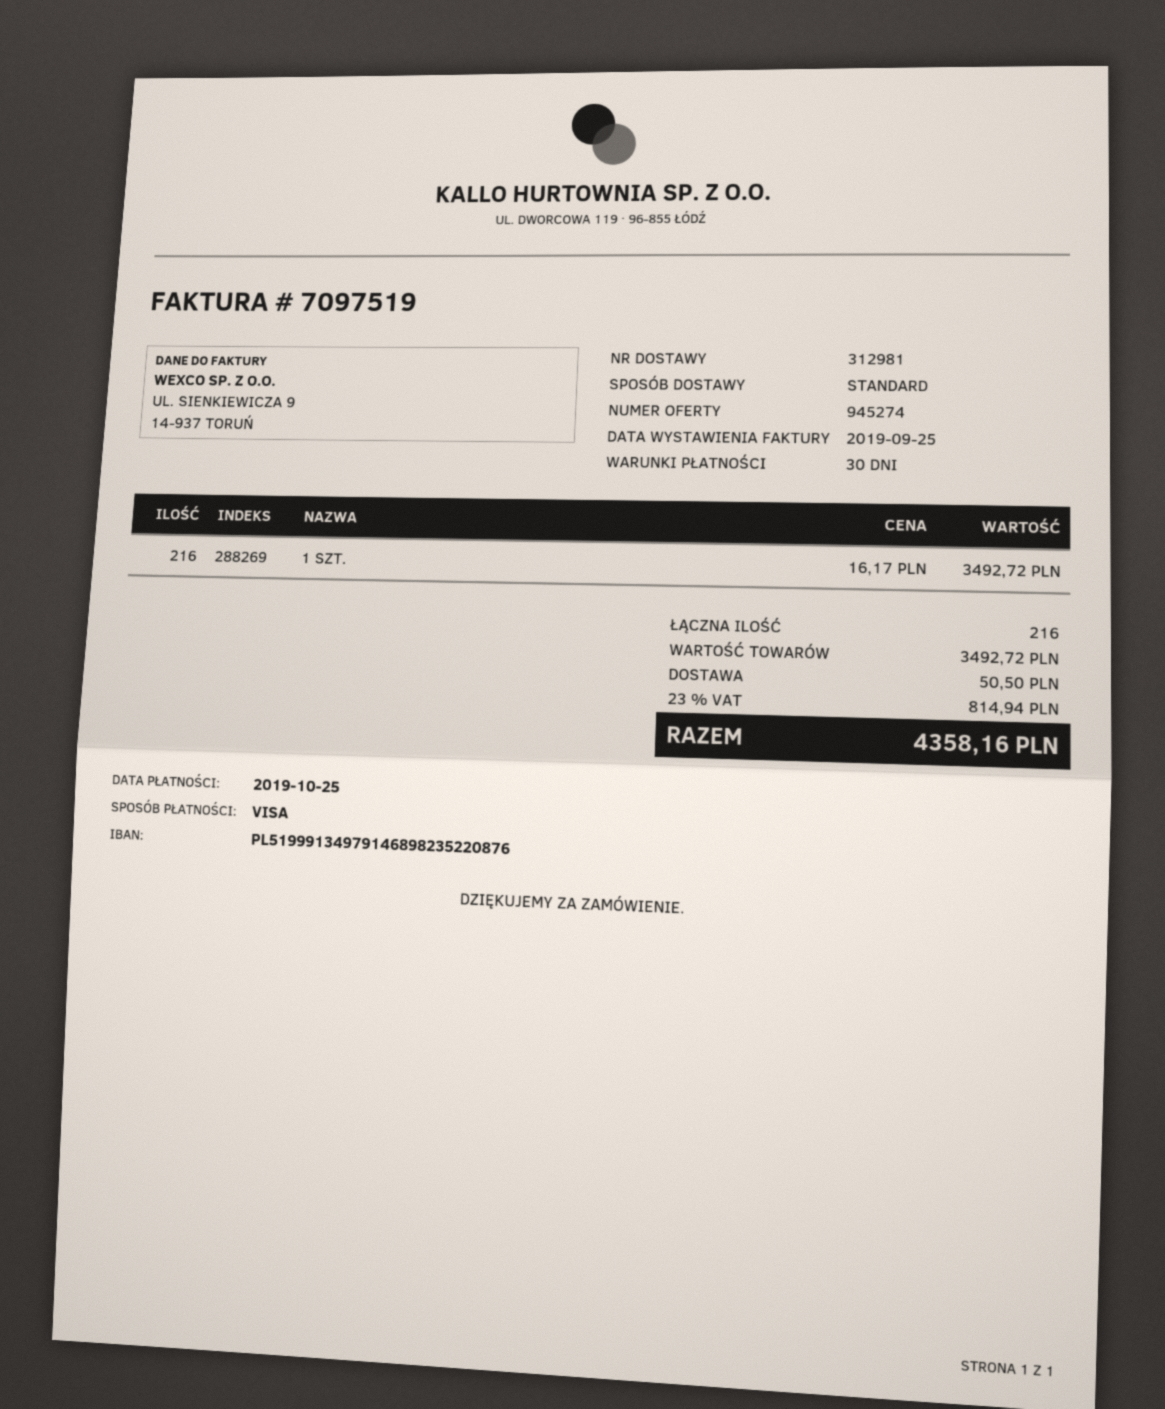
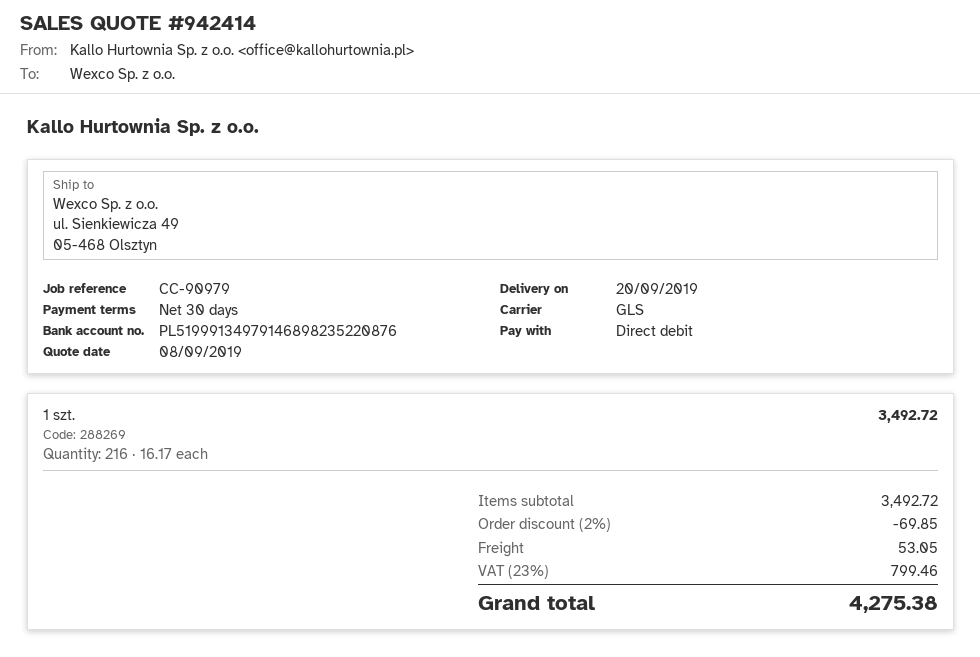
quote number: 945274 -> 942414
payment method: Visa -> direct debit
shipping method: standard -> GLS
discount: none -> 2% = 69.85
shipping: 50.50 -> 53.05
tax: 23% = 814.94 -> 23% = 799.46
total: 4358.16 -> 4275.38

